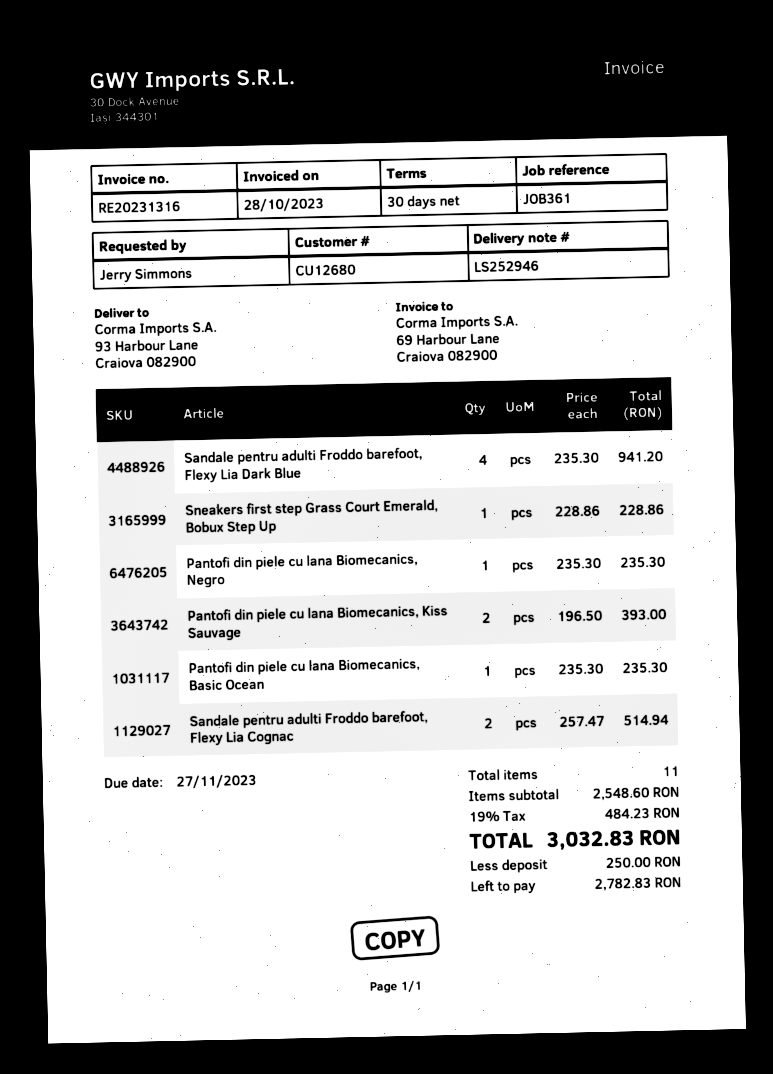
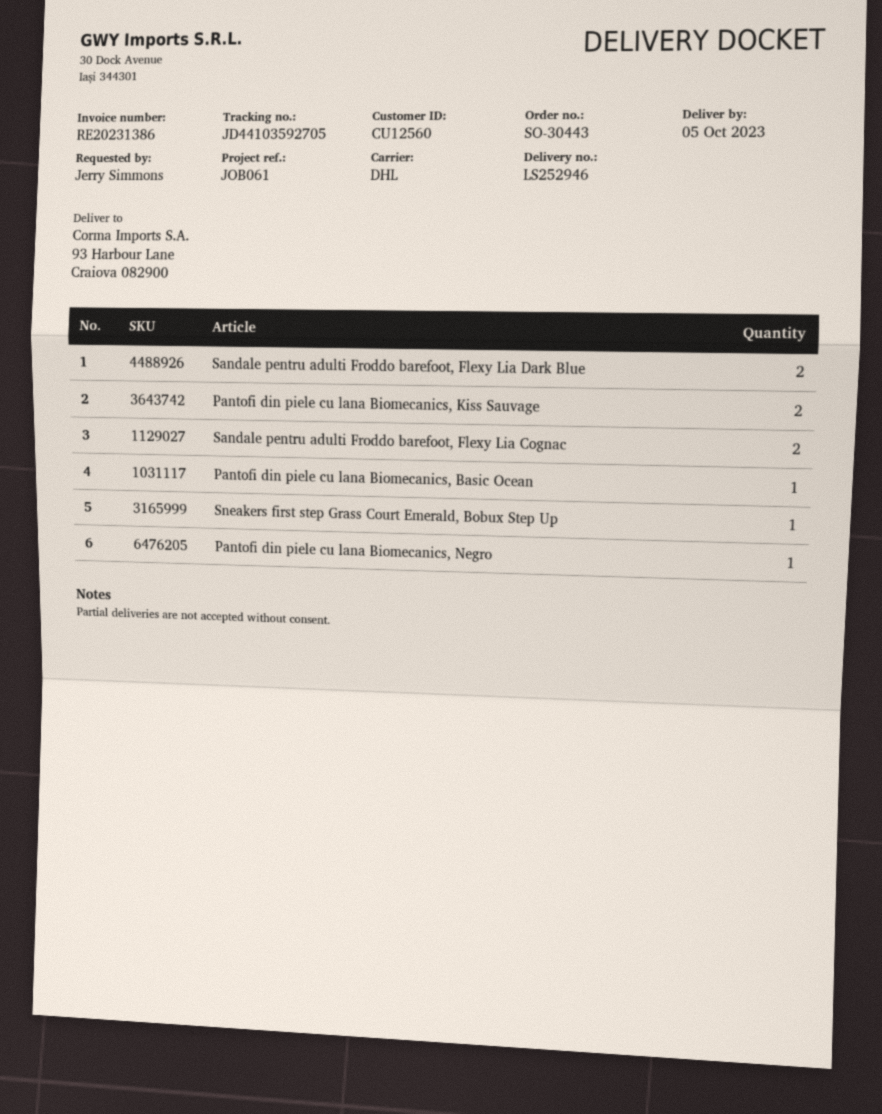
invoice number: RE20231316 -> RE20231386
customer number: CU12680 -> CU12560
reference: JOB361 -> JOB061
Sandale pentru adulti Froddo barefoot, Flexy Lia Dark Blue: 4 -> 2

